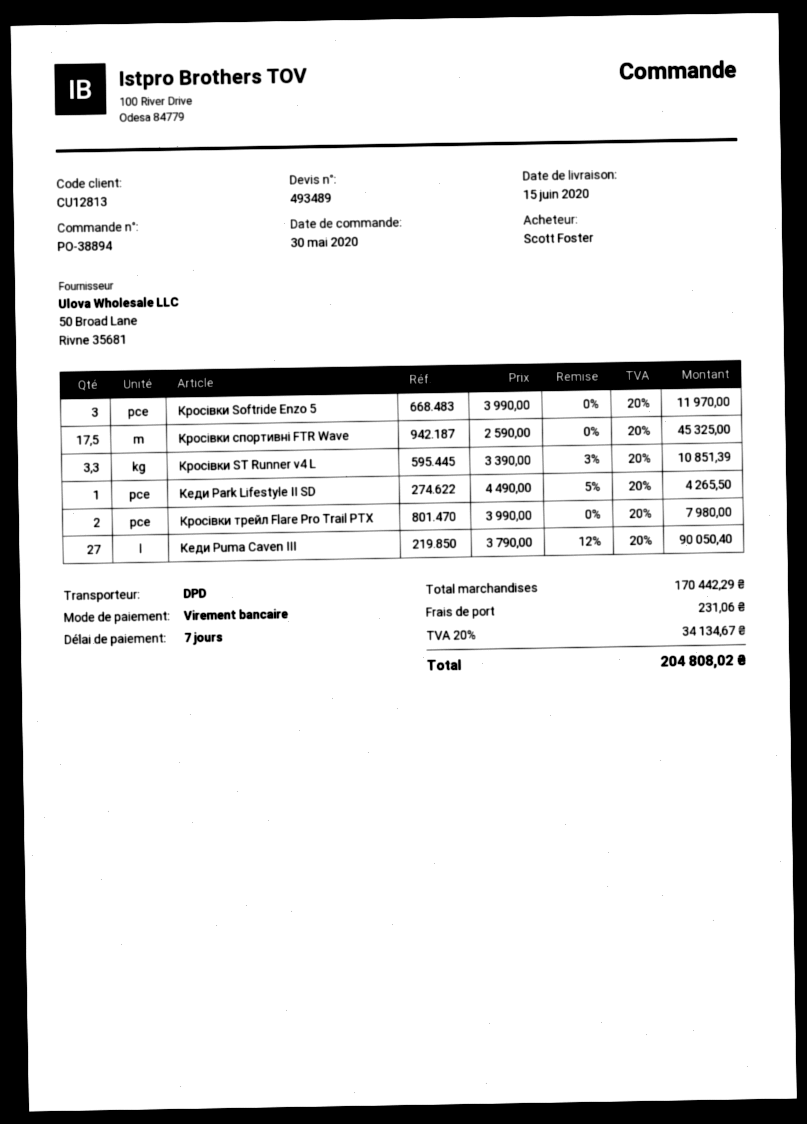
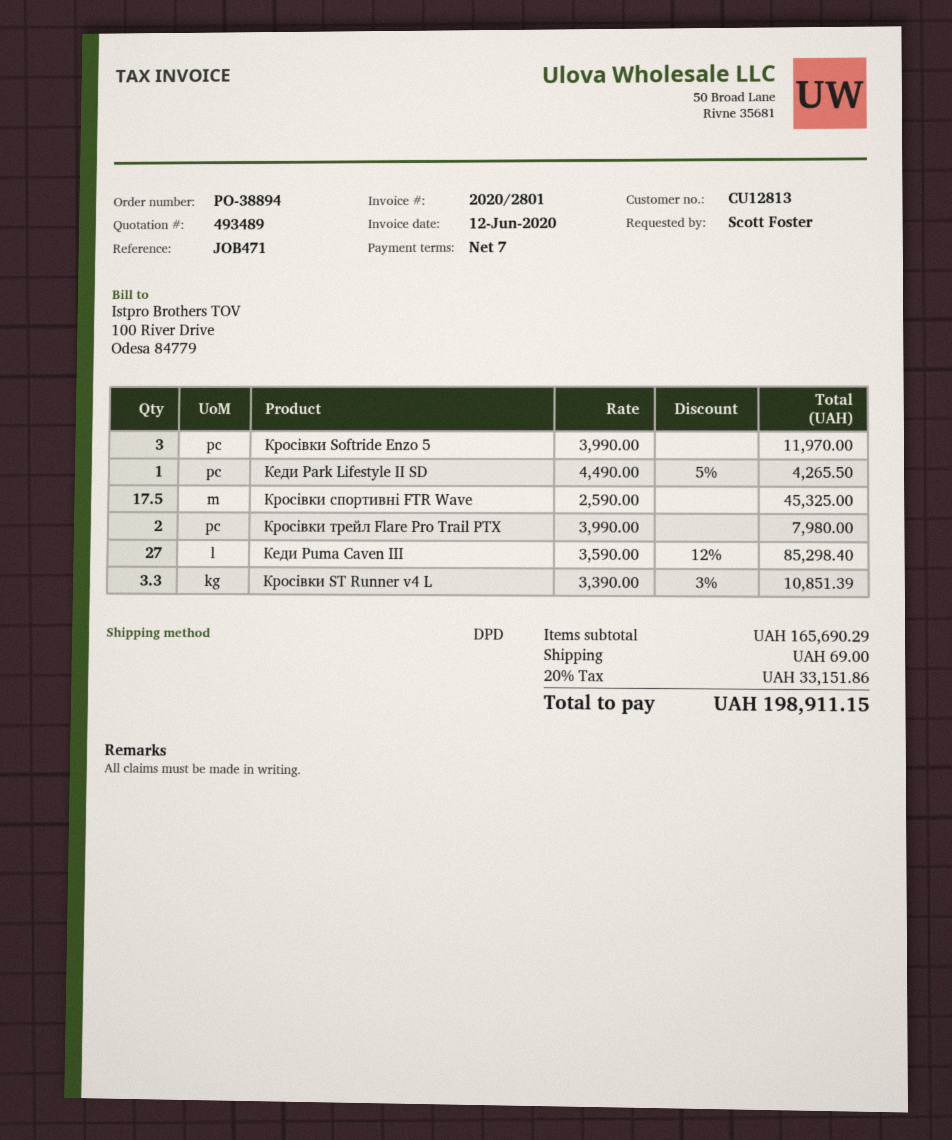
Кеди Puma Caven III: 27 x 3790.00 - 12% = 90050.40 -> 27 x 3590.00 - 12% = 85298.40
subtotal: 170442.29 -> 165690.29
shipping: 231.06 -> 69.00
tax: 20% = 34134.67 -> 20% = 33151.86
total: 204808.02 -> 198911.15

